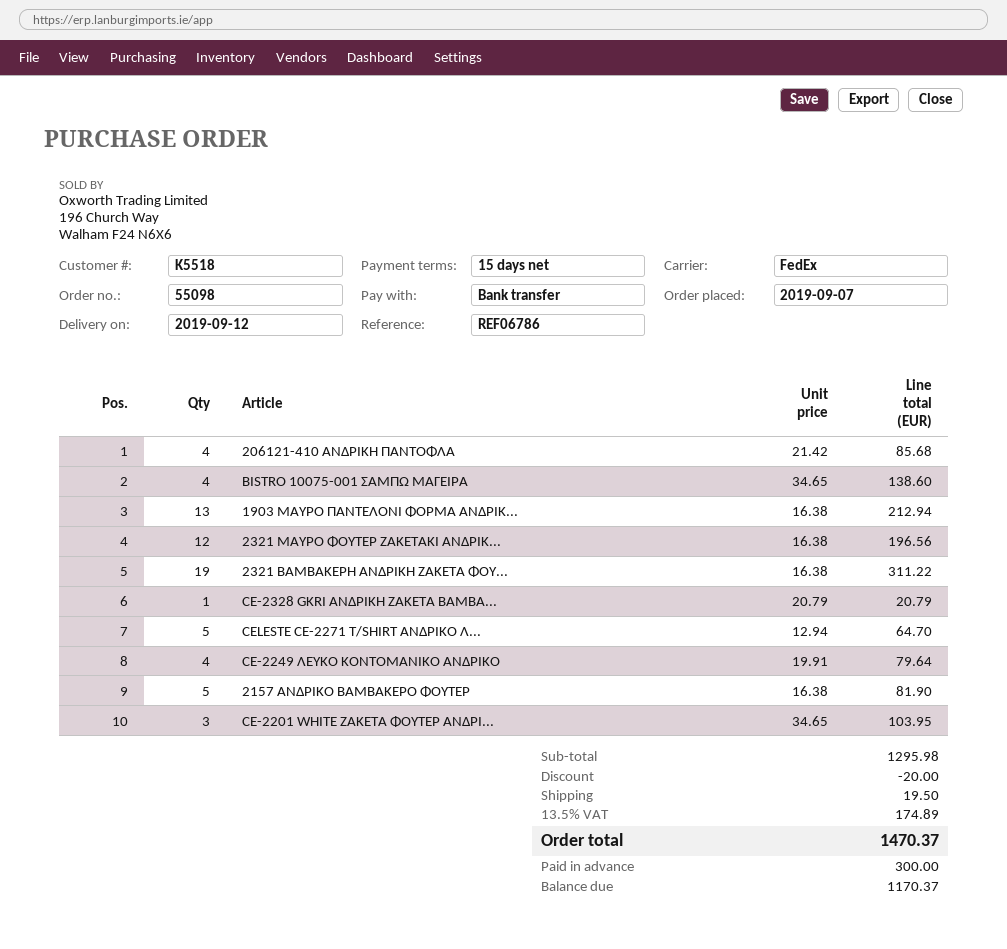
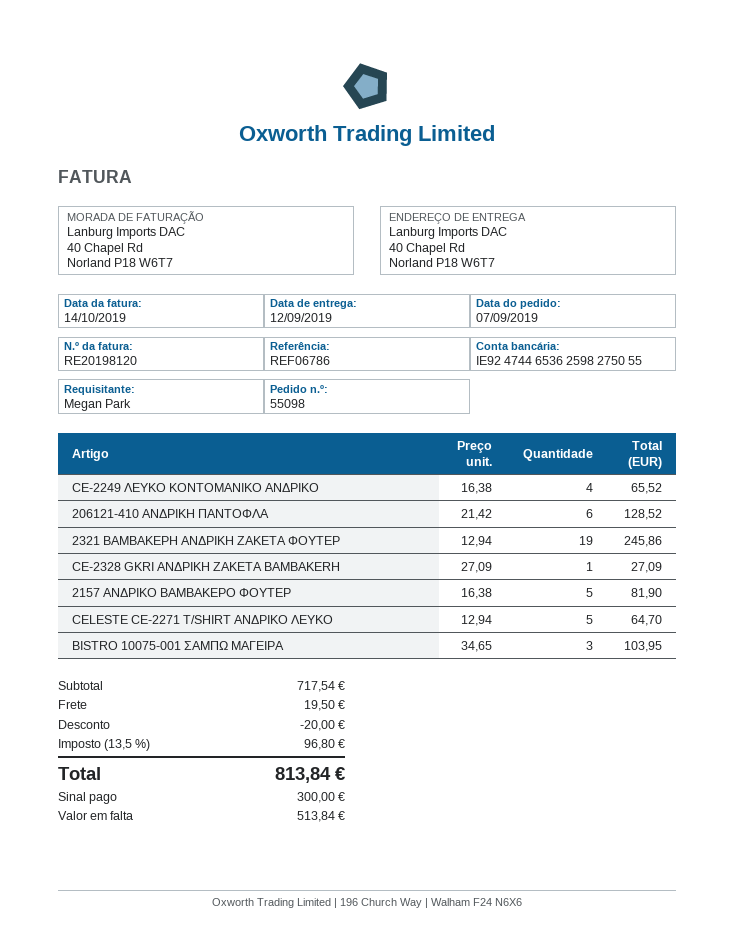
206121-410 ΑΝΔΡΙΚH ΠΑΝΤΟΦΛΑ: 4 x 21.42 = 85.68 -> 6 x 21.42 = 128.52
BISTRO 10075-001 ΣΑΜΠΩ ΜΑΓΕΙΡΑ: 4 x 34.65 = 138.60 -> 3 x 34.65 = 103.95
1903 ΜΑΥΡΟ ΠΑΝΤΕΛΟΝΙ ΦΟΡΜΑ ΑΝΔΡΙΚ...: 13 x 16.38 = 212.94 -> none
2321 ΜΑΥΡΟ ΦΟΥΤΕΡ ΖΑΚΕΤΑΚΙ ΑΝΔΡΙΚ...: 12 x 16.38 = 196.56 -> none
2321 ΒΑΜΒΑΚΕΡΗ ΑΝΔΡΙΚΗ ΖΑΚΕΤΑ ΦΟΥ...: 19 x 16.38 = 311.22 -> 19 x 12.94 = 245.86
CE-2328 GKRI ΑΝΔΡΙΚΗ ZAKETA BAMBA...: 1 x 20.79 = 20.79 -> 1 x 27.09 = 27.09
CE-2249 ΛΕΥΚΟ ΚΟΝΤΟΜΑΝΙΚΟ ΑΝΔΡΙΚΟ: 4 x 19.91 = 79.64 -> 4 x 16.38 = 65.52
CE-2201 WHITE ΖΑΚΕΤΑ ΦΟΥΤΕΡ ΑΝΔΡΙ...: 3 x 34.65 = 103.95 -> none
subtotal: 1295.98 -> 717.54
tax: 13.5% = 174.89 -> 13.5% = 96.80
total: 1470.37 -> 813.84
balance: 1170.37 -> 513.84

